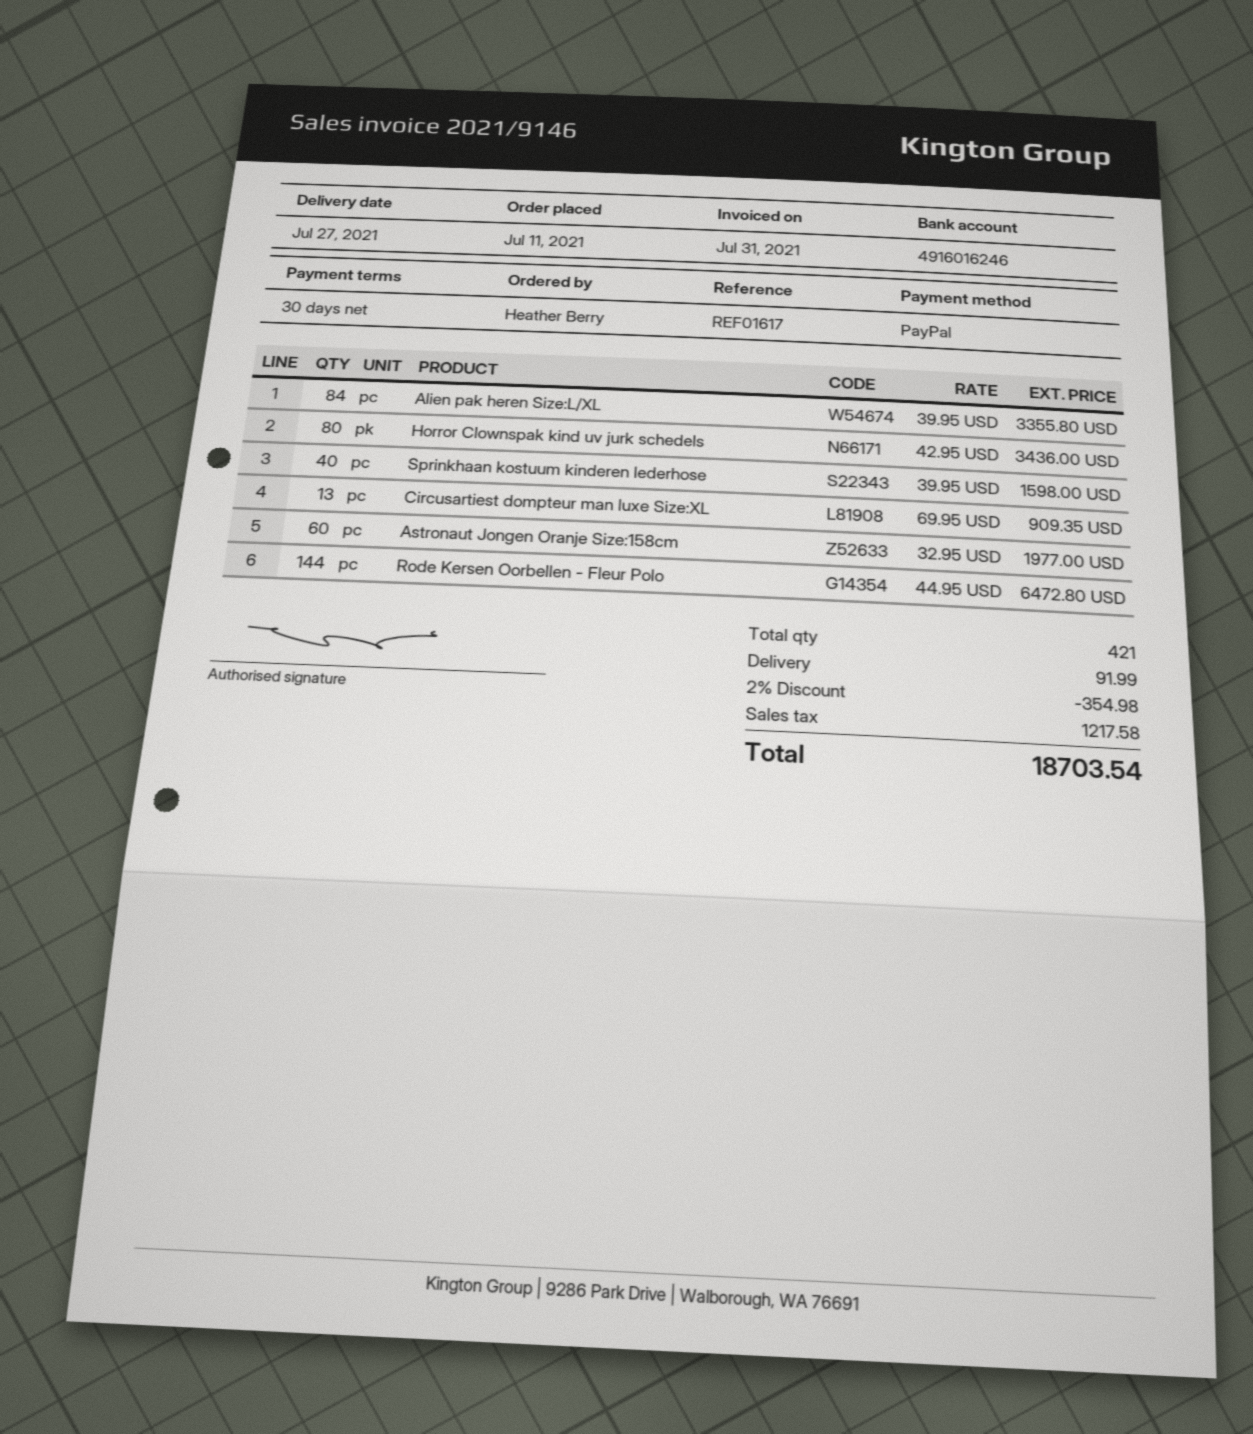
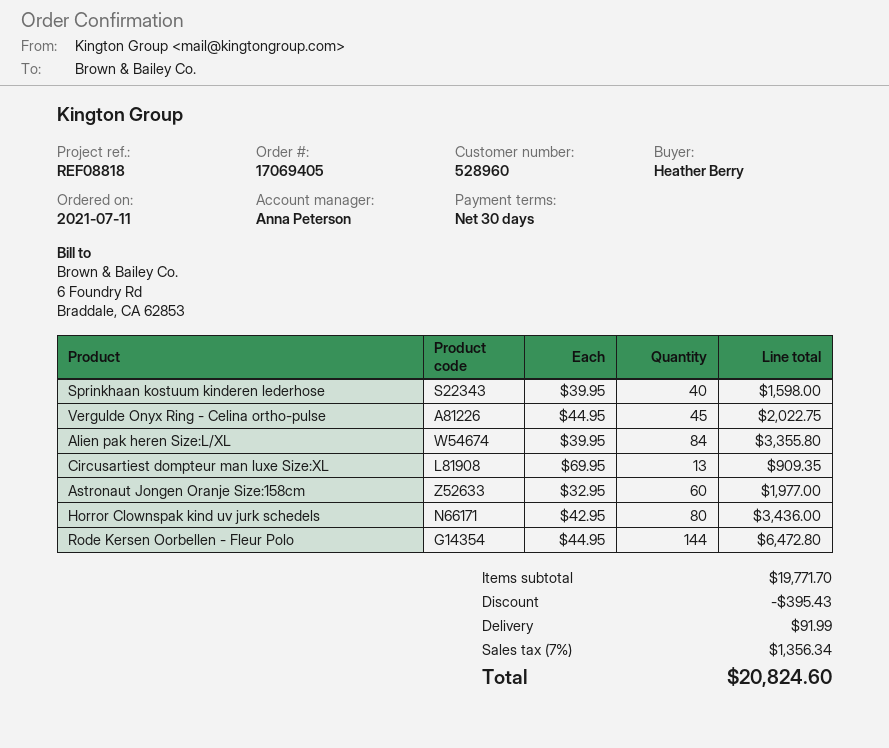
reference: REF01617 -> REF08818
Vergulde Onyx Ring - Celina ortho-pulse: none -> 45 x 44.95 = 2022.75
discount: 354.98 -> 395.43
tax: 1217.58 -> 1356.34
total: 18703.54 -> 20824.60

